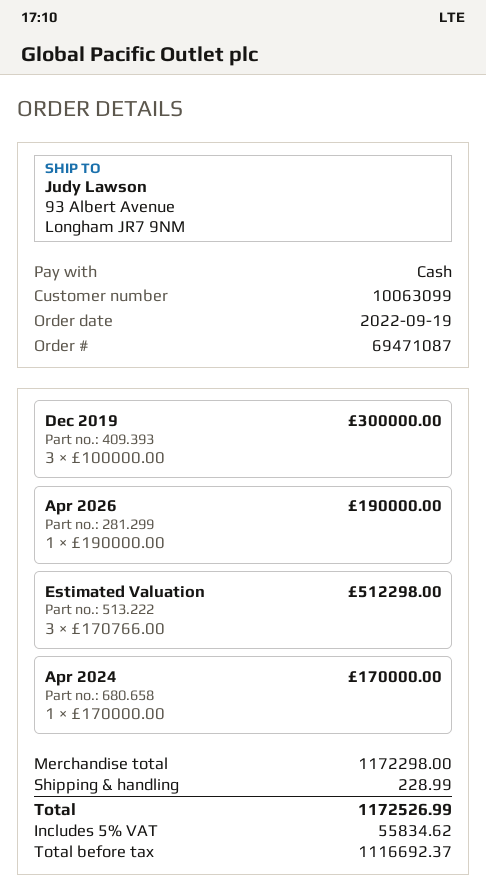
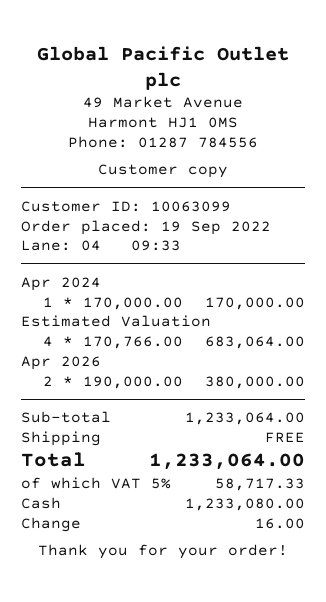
Dec 2019: 3 x 100000.00 = 300000.00 -> none
Apr 2026: 1 x 190000.00 = 190000.00 -> 2 x 190000.00 = 380000.00
Estimated Valuation: 3 x 170766.00 = 512298.00 -> 4 x 170766.00 = 683064.00
subtotal: 1172298.00 -> 1233064.00
shipping: 228.99 -> 0.00
tax: 5% = 55834.62 -> 5% = 58717.33
total: 1172526.99 -> 1233064.00

